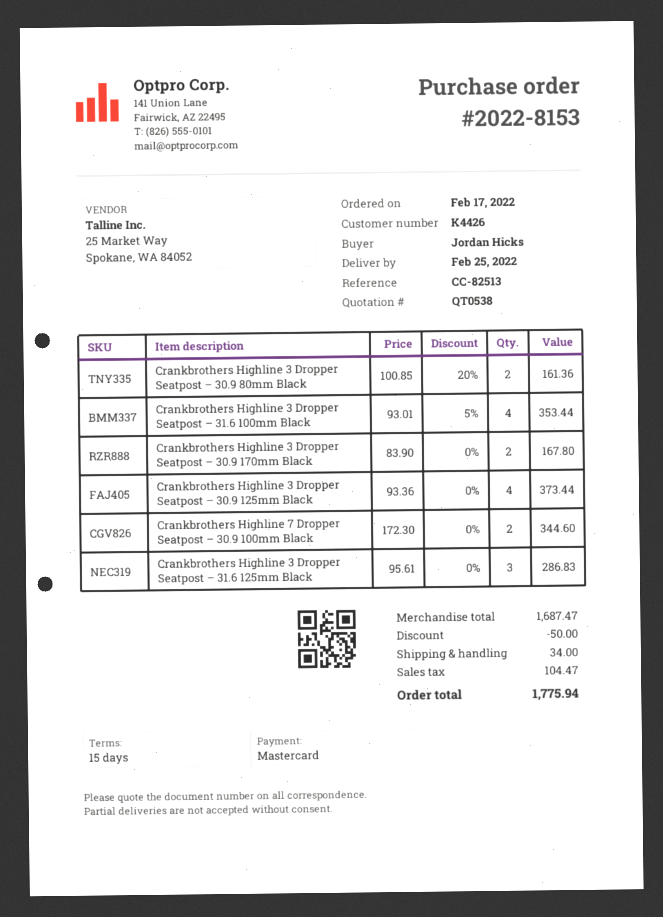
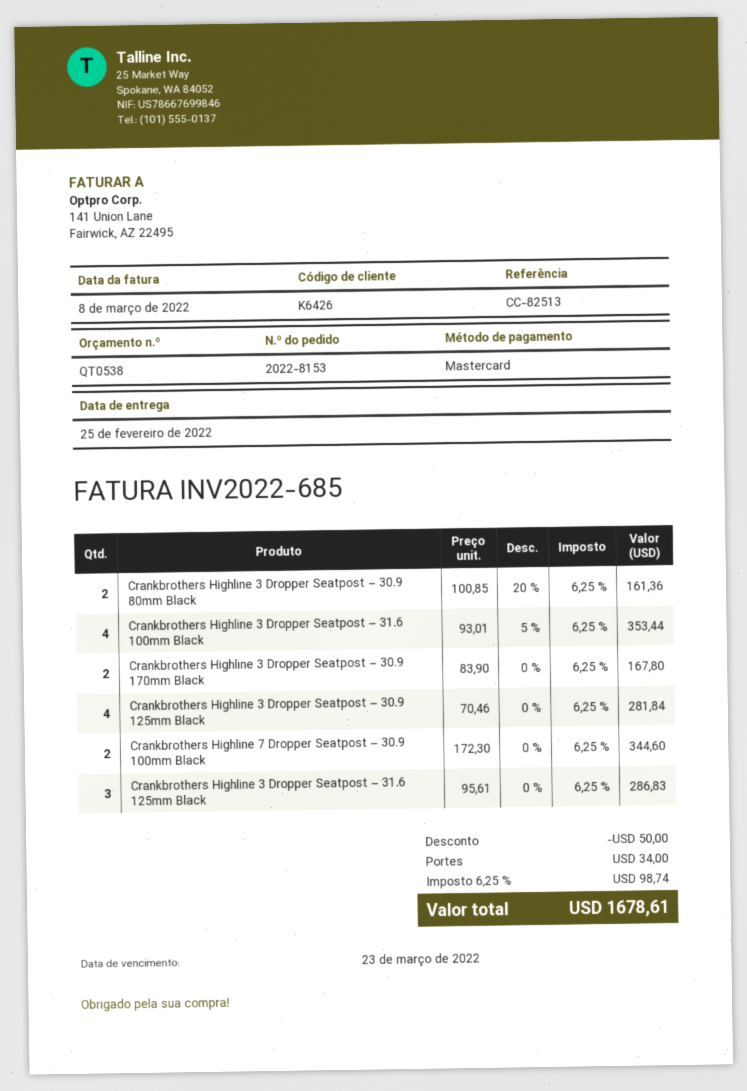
customer number: K4426 -> K6426
Crankbrothers Highline 3 Dropper Seatpost – 30.9 125mm Black: 4 x 93.36 = 373.44 -> 4 x 70.46 = 281.84
tax: 104.47 -> 98.74
total: 1775.94 -> 1678.61

